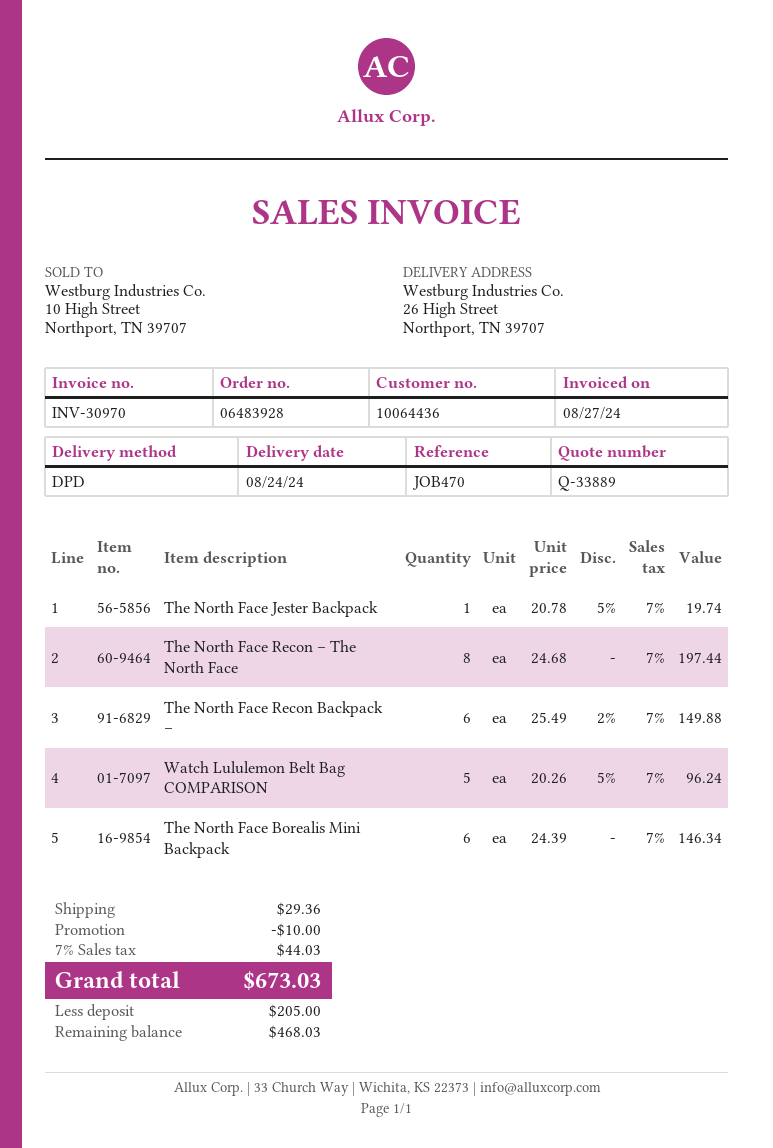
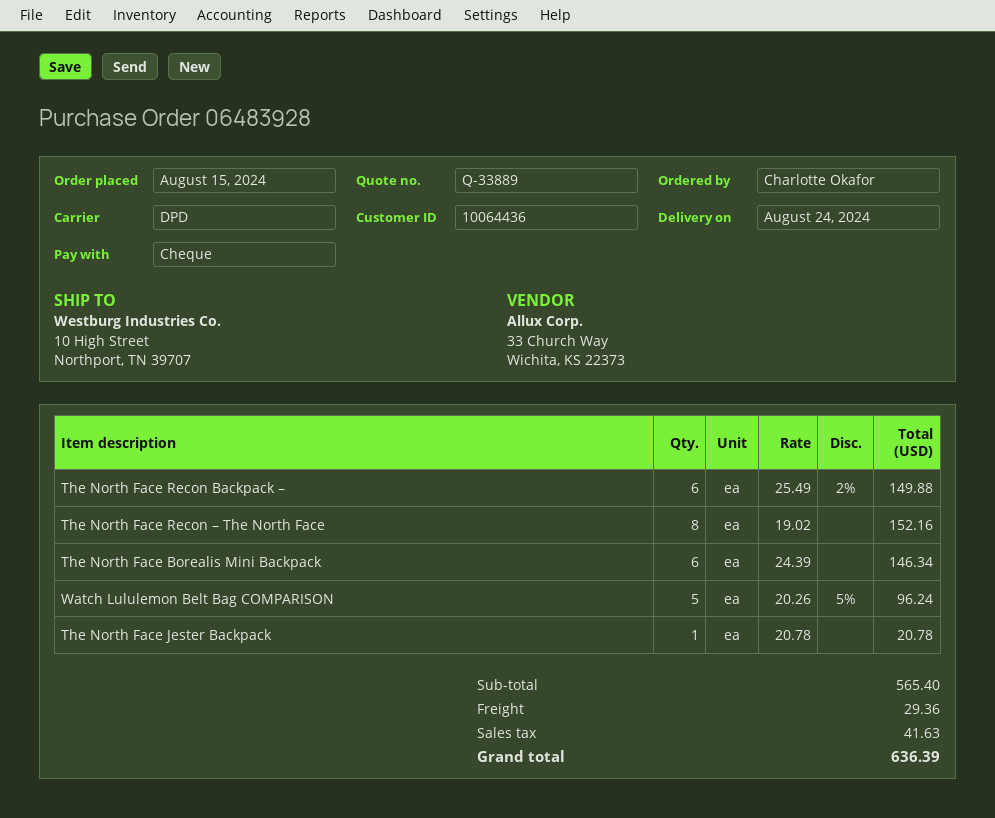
ship to: 26 High Street, Northport, TN 39707 -> 10 High Street, Northport, TN 39707
The North Face Jester Backpack: 1 x 20.78 - 5% = 19.74 -> 1 x 20.78 = 20.78
The North Face Recon – The North Face: 8 x 24.68 = 197.44 -> 8 x 19.02 = 152.16
discount: 10.00 -> none
tax: 44.03 -> 41.63
total: 673.03 -> 636.39

